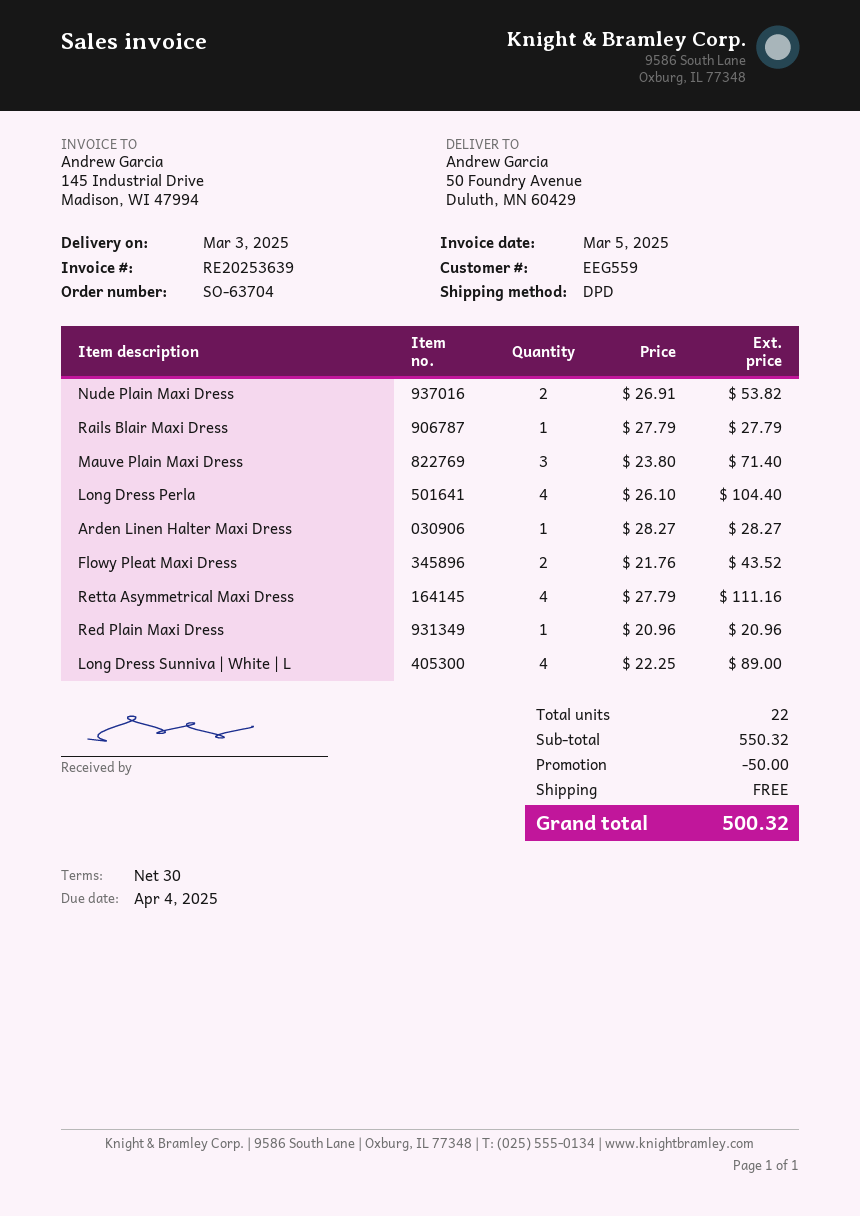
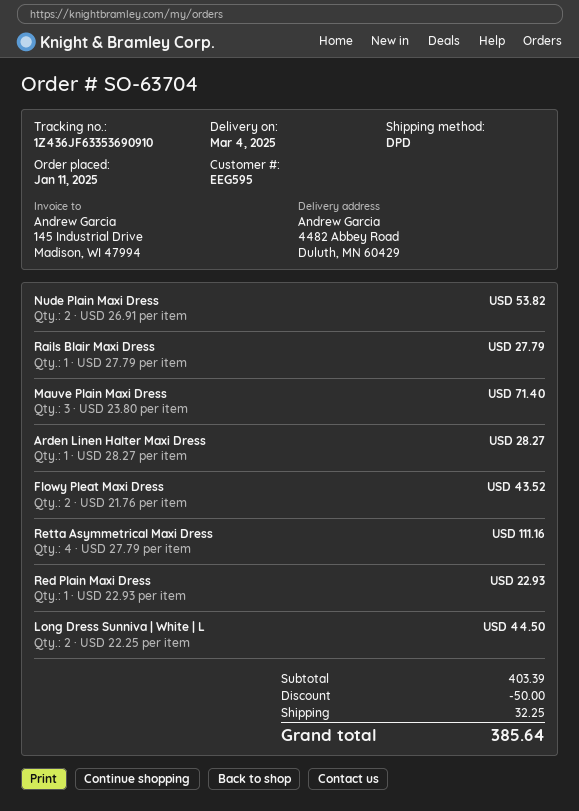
delivery date: 2025-03-03 -> 2025-03-04
customer number: EEG559 -> EEG595
ship to: 50 Foundry Avenue, Duluth, MN 60429 -> 4482 Abbey Road, Duluth, MN 60429
Long Dress Perla: 4 x 26.10 = 104.40 -> none
Red Plain Maxi Dress: 1 x 20.96 = 20.96 -> 1 x 22.93 = 22.93
Long Dress Sunniva | White | L: 4 x 22.25 = 89.00 -> 2 x 22.25 = 44.50
subtotal: 550.32 -> 403.39
shipping: 0.00 -> 32.25
total: 500.32 -> 385.64

